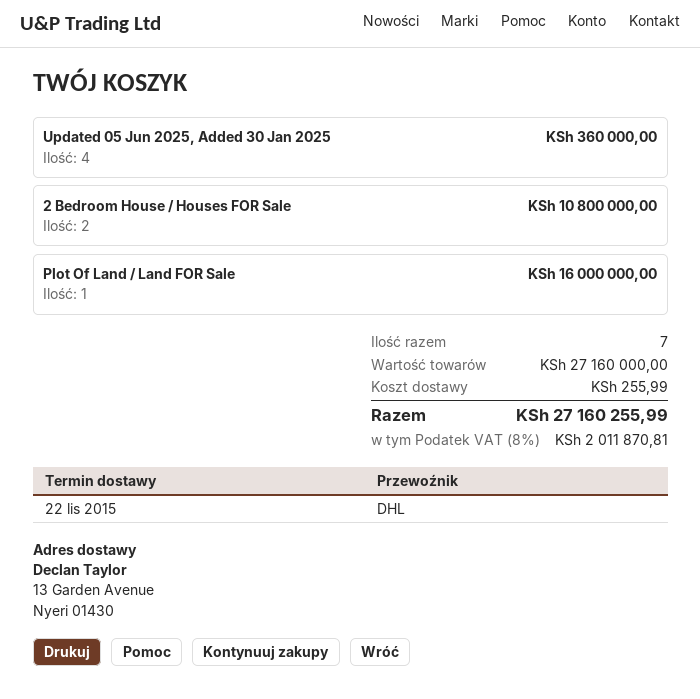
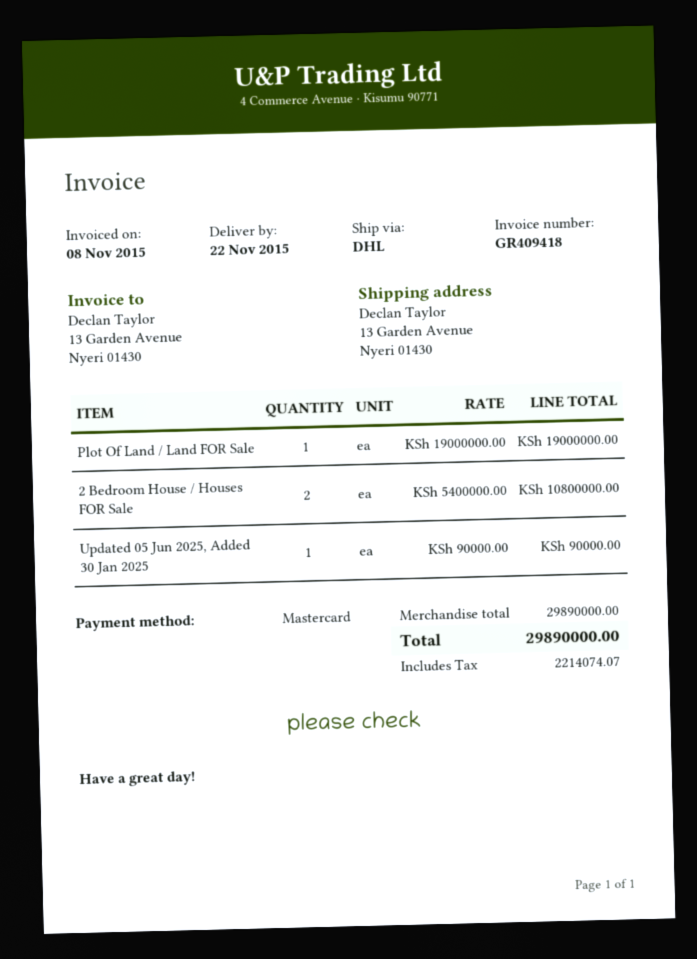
Updated 05 Jun 2025, Added 30 Jan 2025: 4 for 360000.00 -> 1 for 90000.00
Plot Of Land / Land FOR Sale: 1 for 16000000.00 -> 1 for 19000000.00
subtotal: 27160000.00 -> 29890000.00
shipping: 255.99 -> none
tax: 2011870.81 -> 2214074.07
total: 27160255.99 -> 29890000.00

